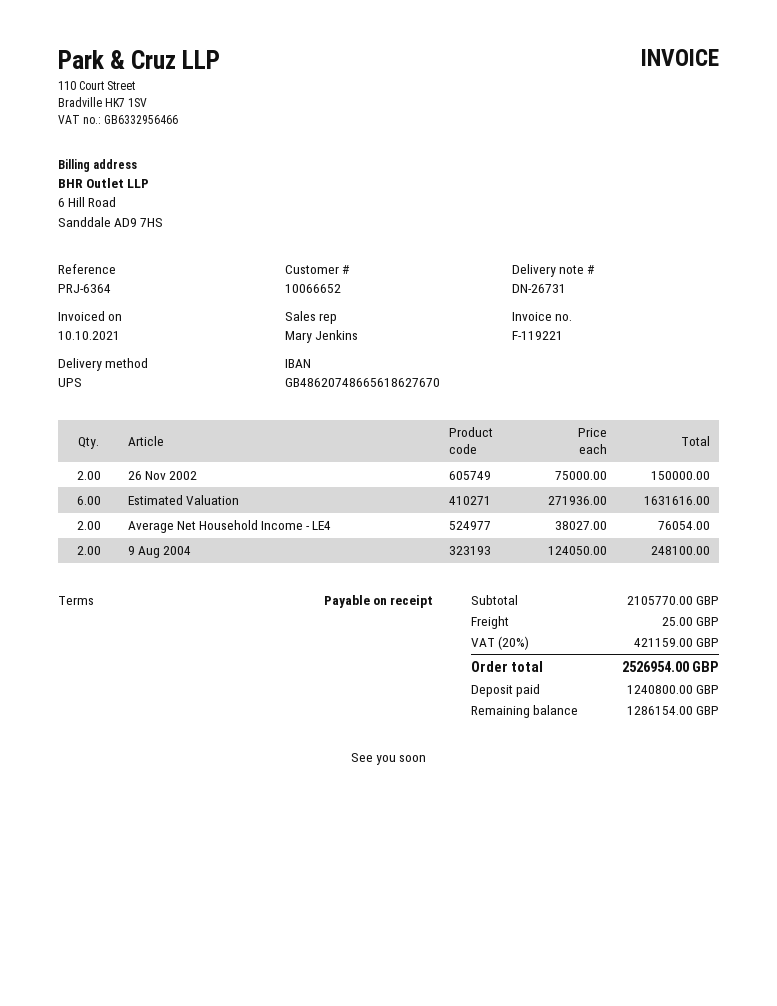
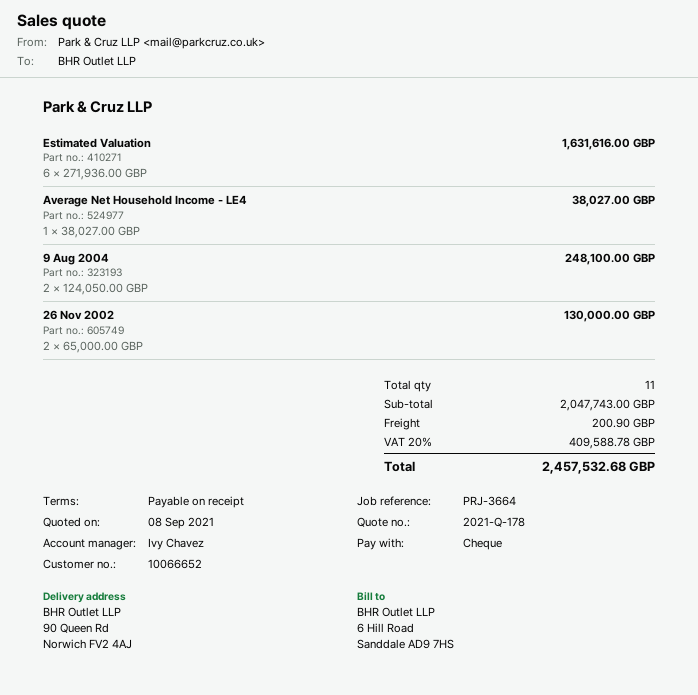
reference: PRJ-6364 -> PRJ-3664
sales rep: Mary Jenkins -> Ivy Chavez
26 Nov 2002: 2 x 75000.00 = 150000.00 -> 2 x 65000.00 = 130000.00
Average Net Household Income - LE4: 2 x 38027.00 = 76054.00 -> 1 x 38027.00 = 38027.00
subtotal: 2105770.00 -> 2047743.00
shipping: 25.00 -> 200.90
tax: 20% = 421159.00 -> 20% = 409588.78
total: 2526954.00 -> 2457532.68

